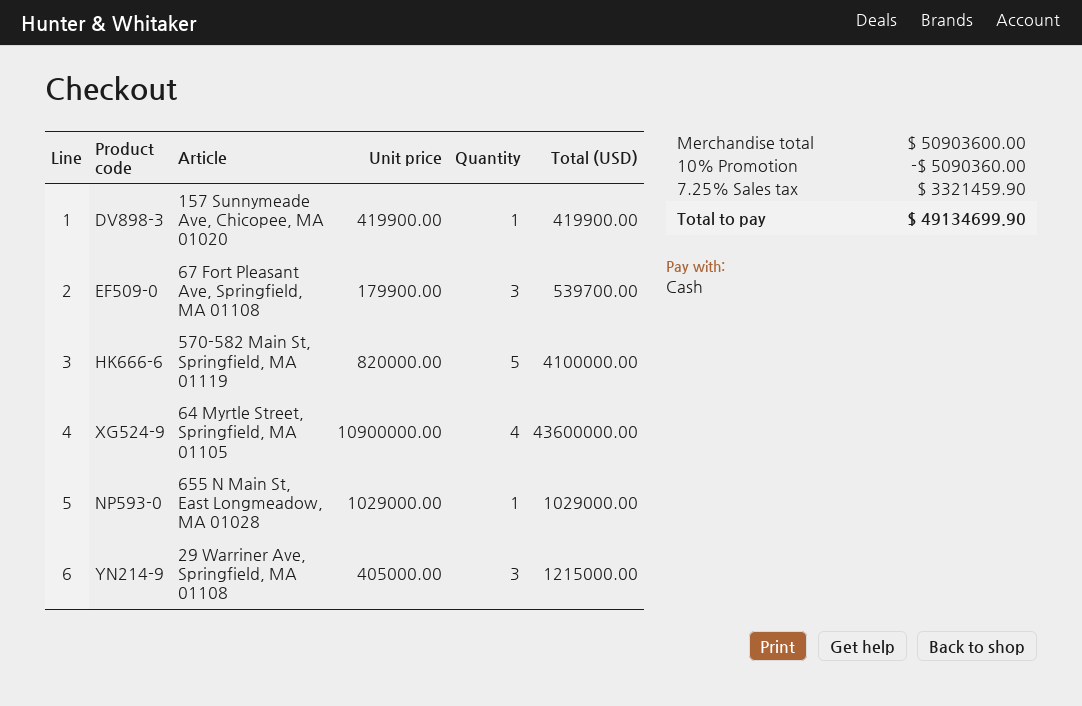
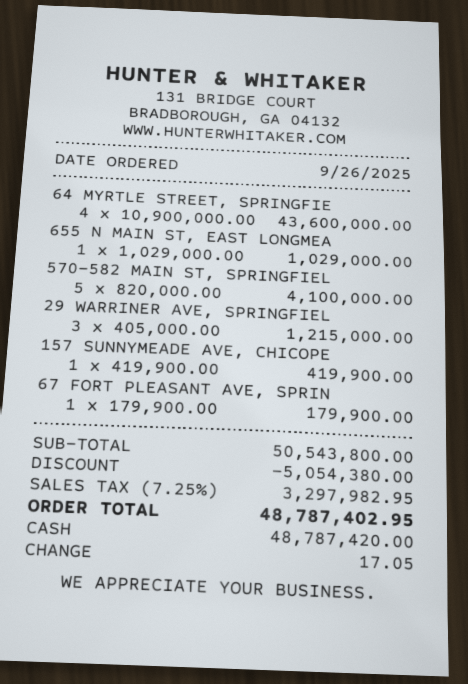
67 Fort Pleasant Ave, Springfield, MA 01108: 3 x 179900.00 = 539700.00 -> 1 x 179900.00 = 179900.00
subtotal: 50903600.00 -> 50543800.00
discount: 5090360.00 -> 5054380.00
tax: 7.25% = 3321459.90 -> 7.25% = 3297982.95
total: 49134699.90 -> 48787402.95

